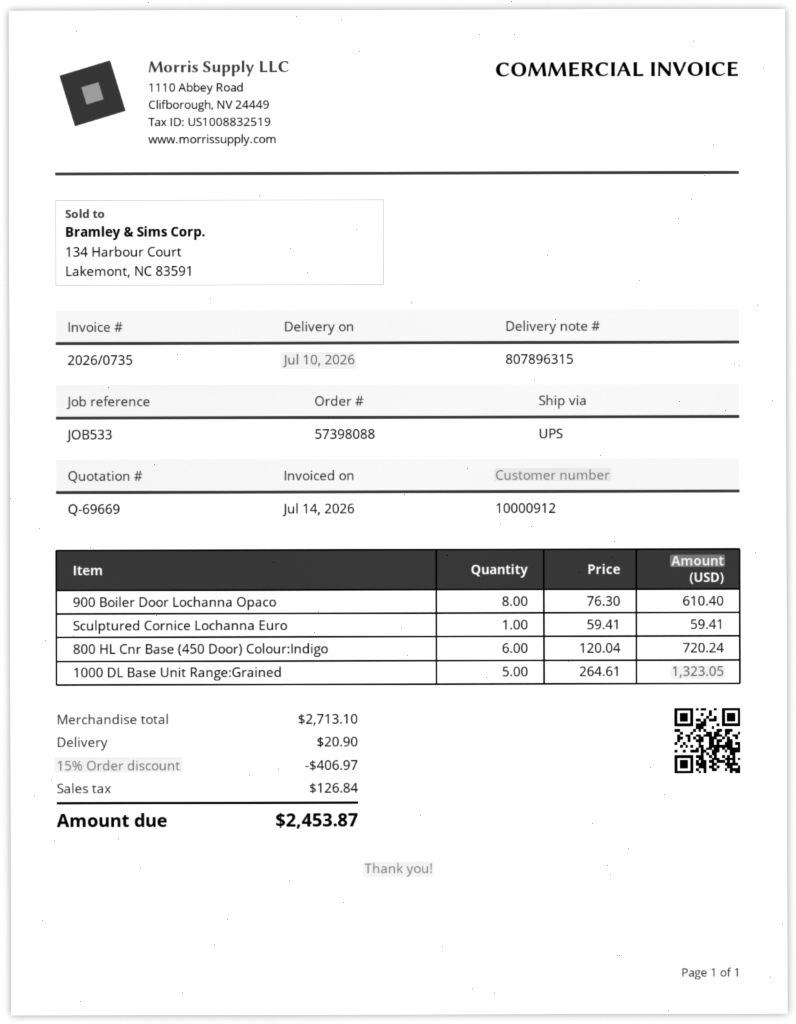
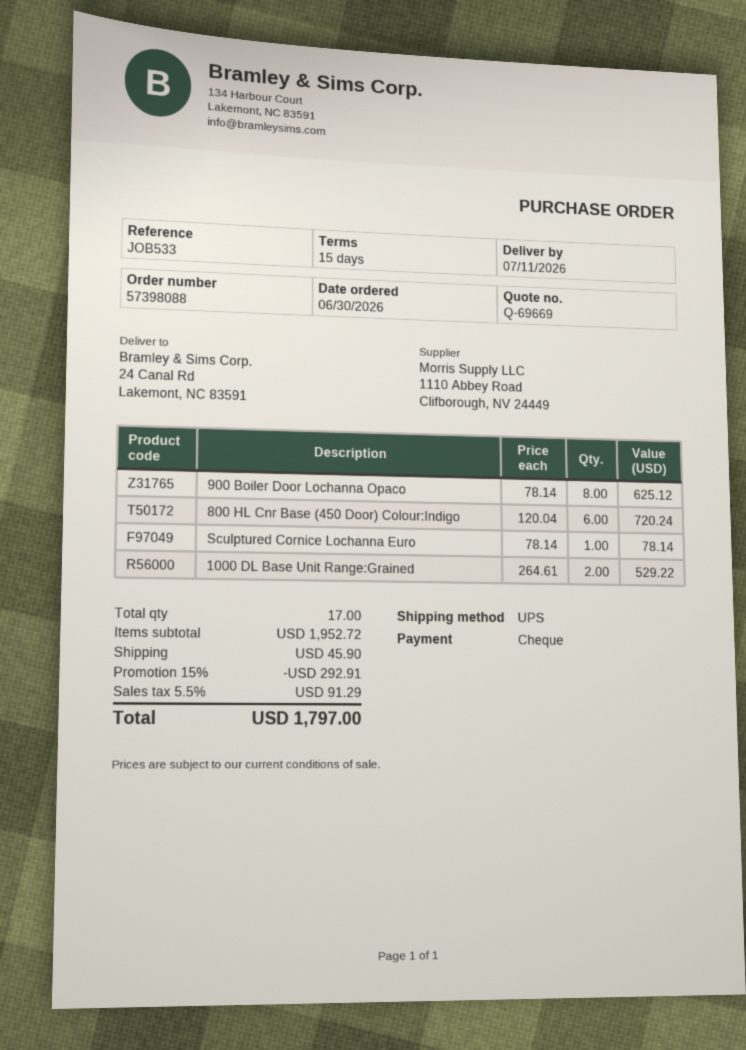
delivery date: 2026-07-10 -> 2026-07-11
900 Boiler Door Lochanna Opaco: 8 x 76.30 = 610.40 -> 8 x 78.14 = 625.12
Sculptured Cornice Lochanna Euro: 1 x 59.41 = 59.41 -> 1 x 78.14 = 78.14
1000 DL Base Unit Range:Grained: 5 x 264.61 = 1323.05 -> 2 x 264.61 = 529.22
subtotal: 2713.10 -> 1952.72
discount: 15% = 406.97 -> 15% = 292.91
shipping: 20.90 -> 45.90
tax: 126.84 -> 91.29
total: 2453.87 -> 1797.00

